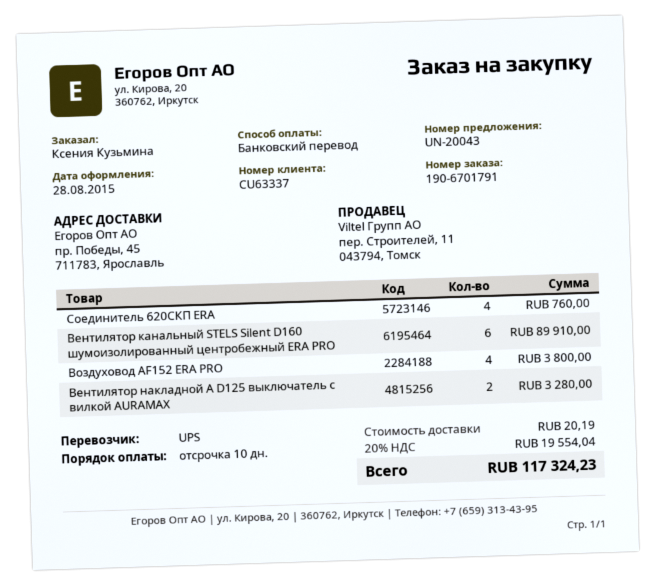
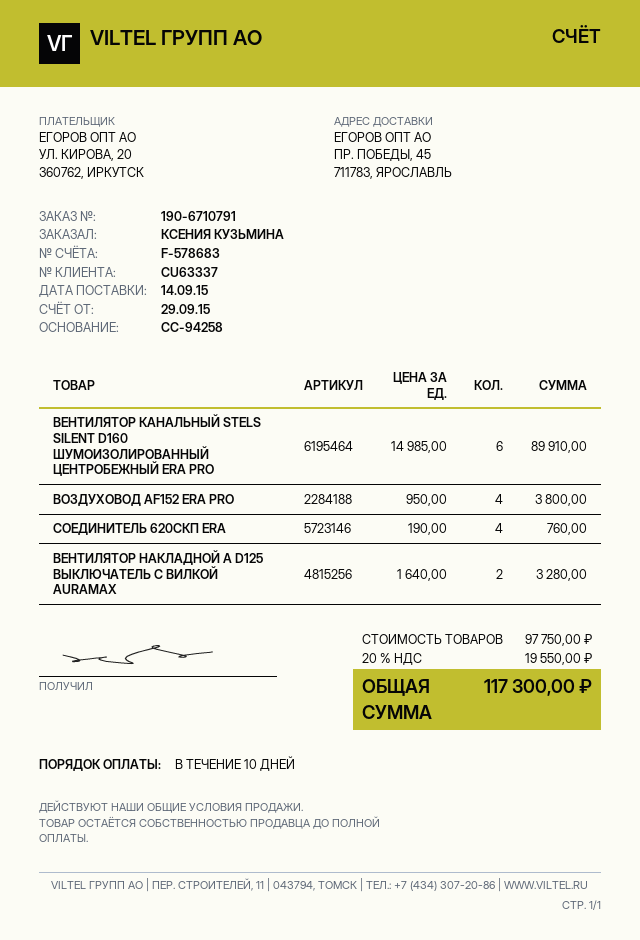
order number: 190-6701791 -> 190-6710791
shipping: 20.19 -> none
tax: 20% = 19554.04 -> 20% = 19550.00
total: 117324.23 -> 117300.00

